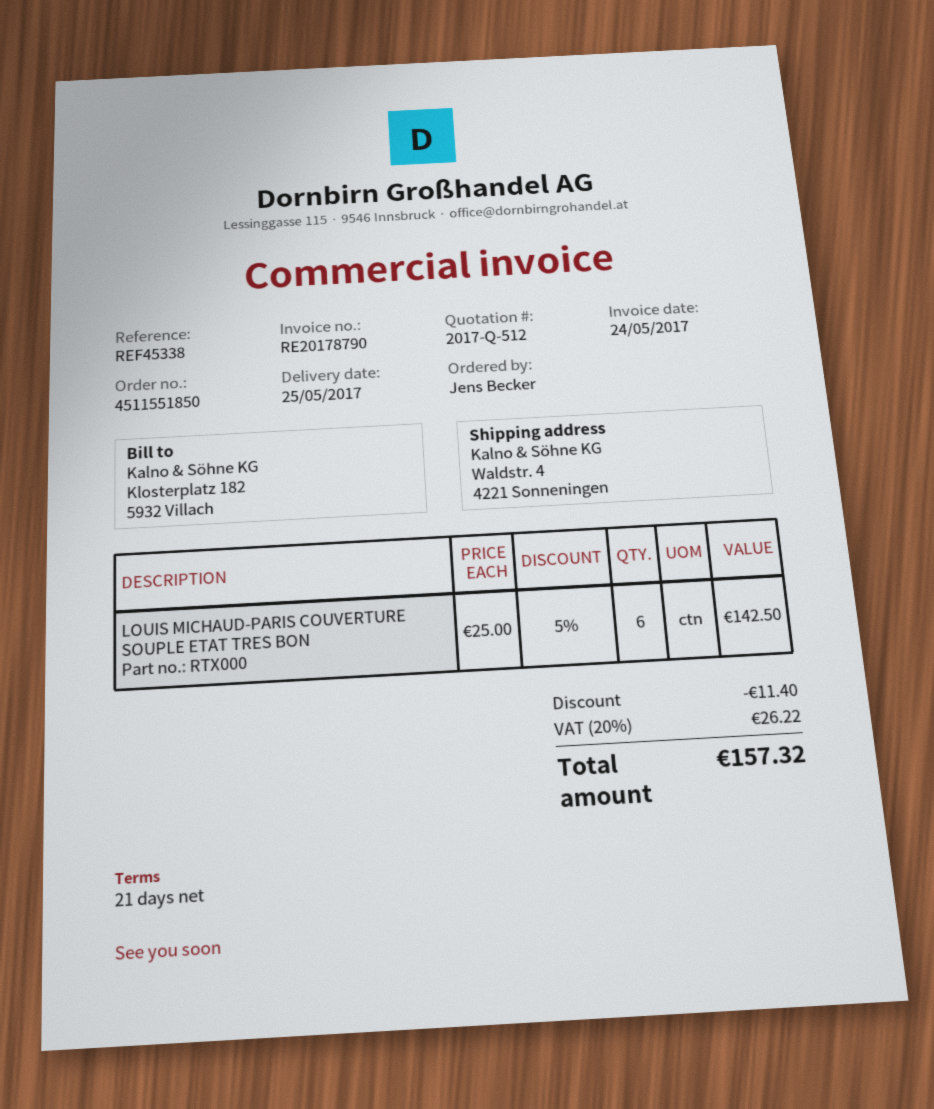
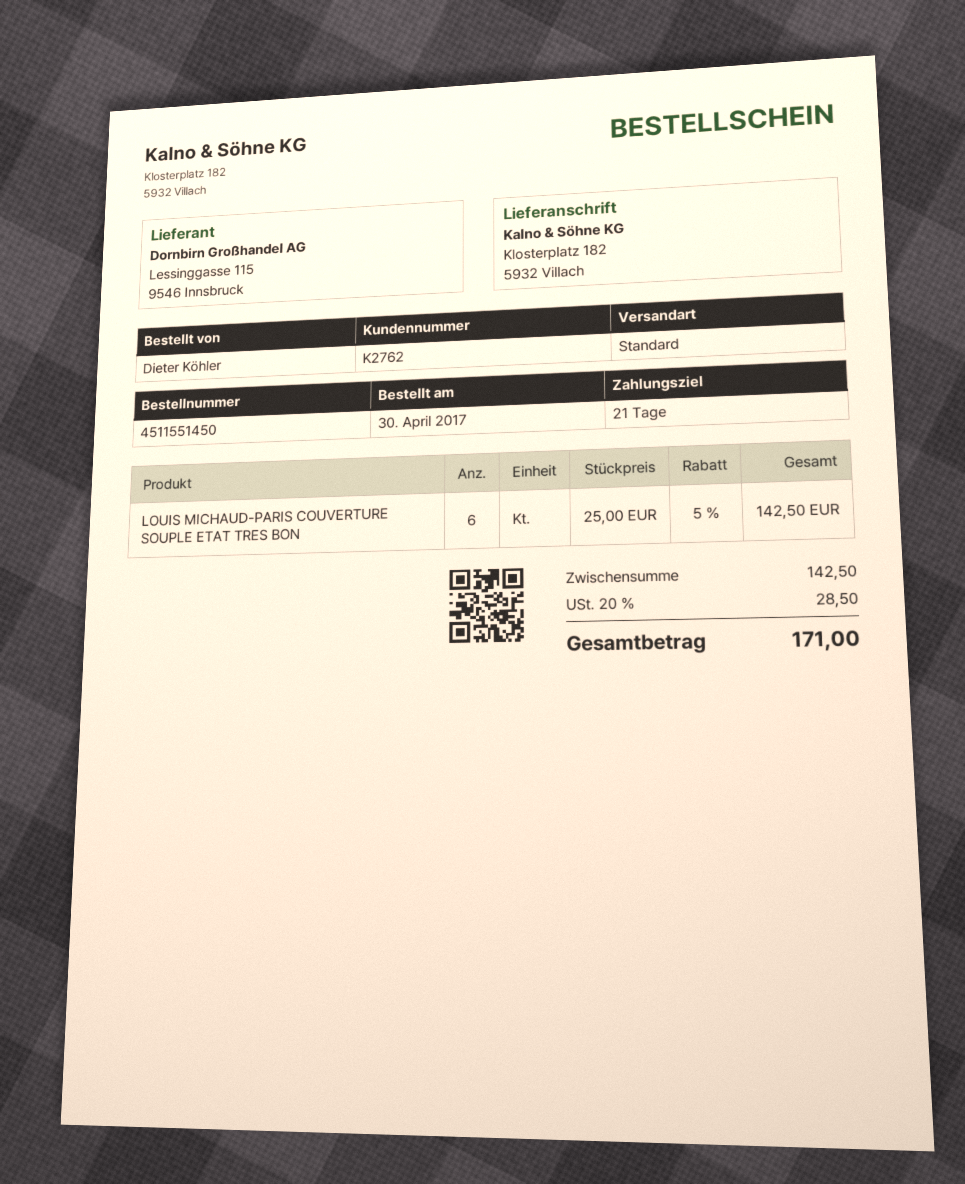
order number: 4511551850 -> 4511551450
ordered by: Jens Becker -> Dieter Köhler
ship to: Waldstr. 4, 4221 Sonneningen -> Klosterplatz 182, 5932 Villach
discount: 11.40 -> none
tax: 20% = 26.22 -> 20% = 28.50
total: 157.32 -> 171.00

